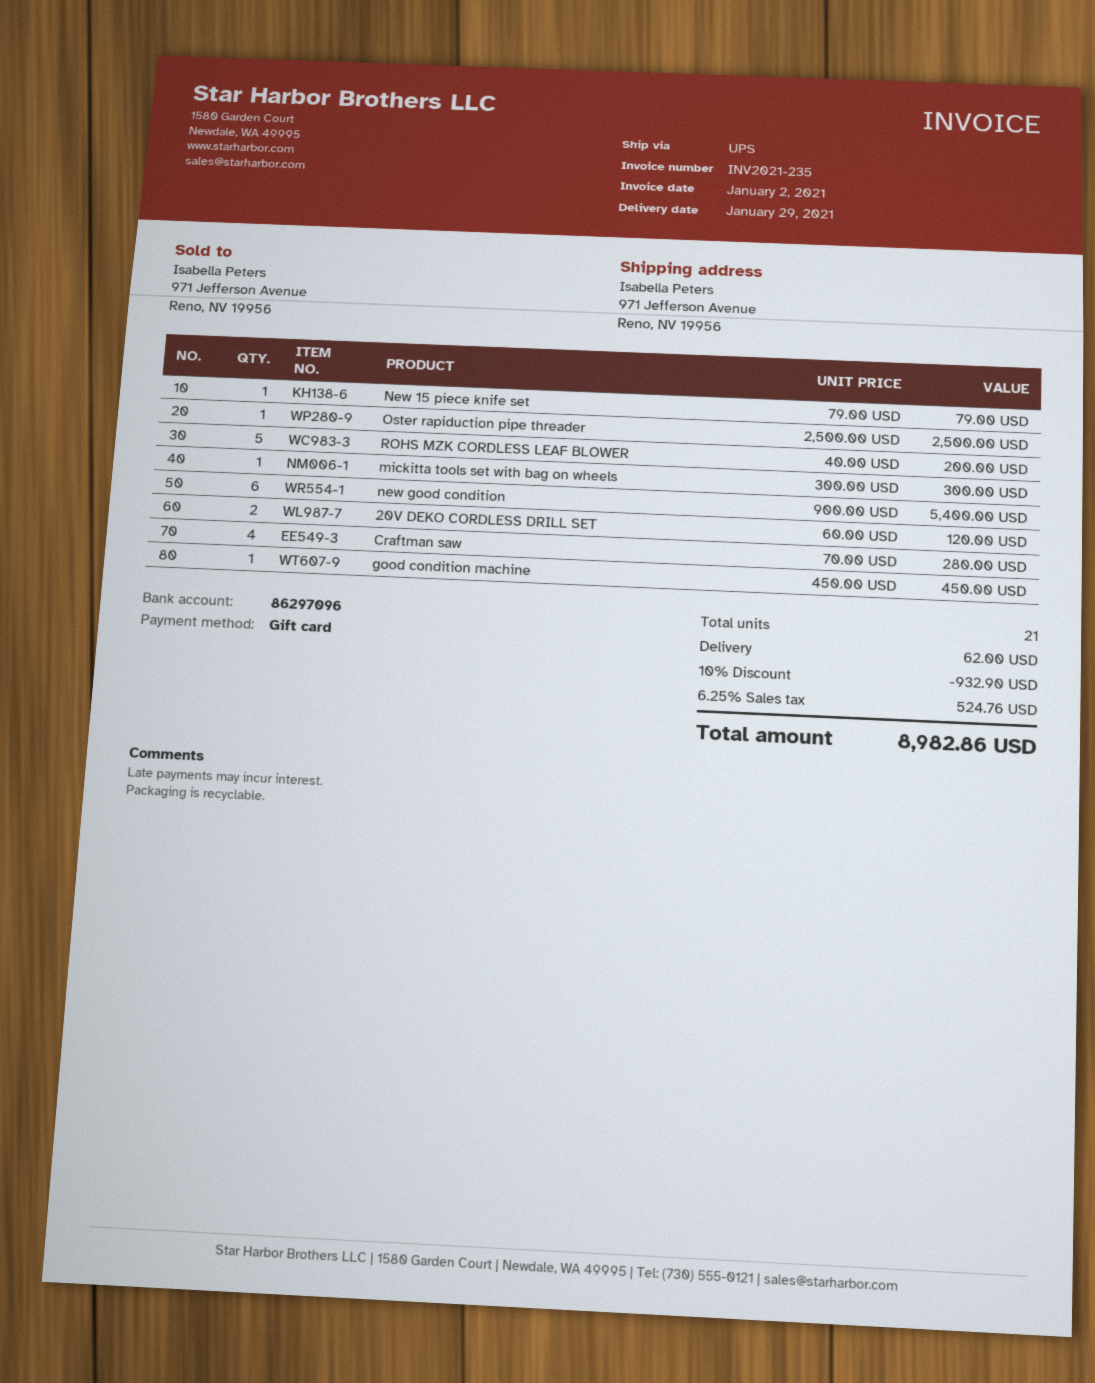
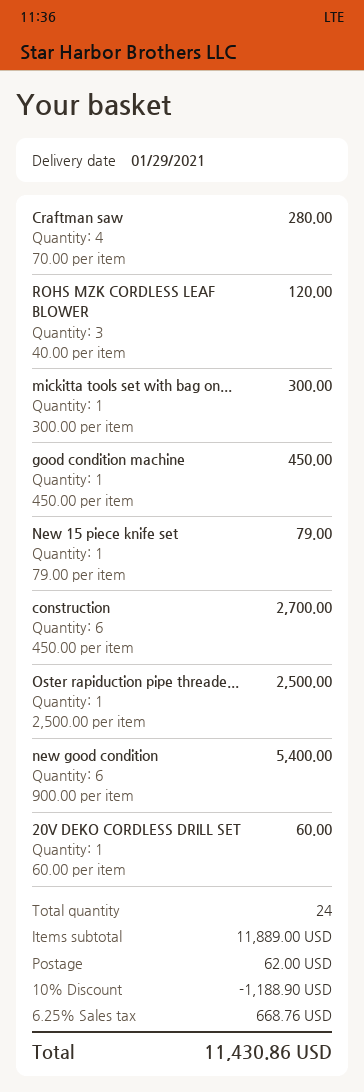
ROHS MZK CORDLESS LEAF BLOWER: 5 x 40.00 = 200.00 -> 3 x 40.00 = 120.00
20V DEKO CORDLESS DRILL SET: 2 x 60.00 = 120.00 -> 1 x 60.00 = 60.00
construction: none -> 6 x 450.00 = 2700.00
total quantity: 21 -> 24
discount: 10% = 932.90 -> 10% = 1188.90
tax: 6.25% = 524.76 -> 6.25% = 668.76
total: 8982.86 -> 11430.86

